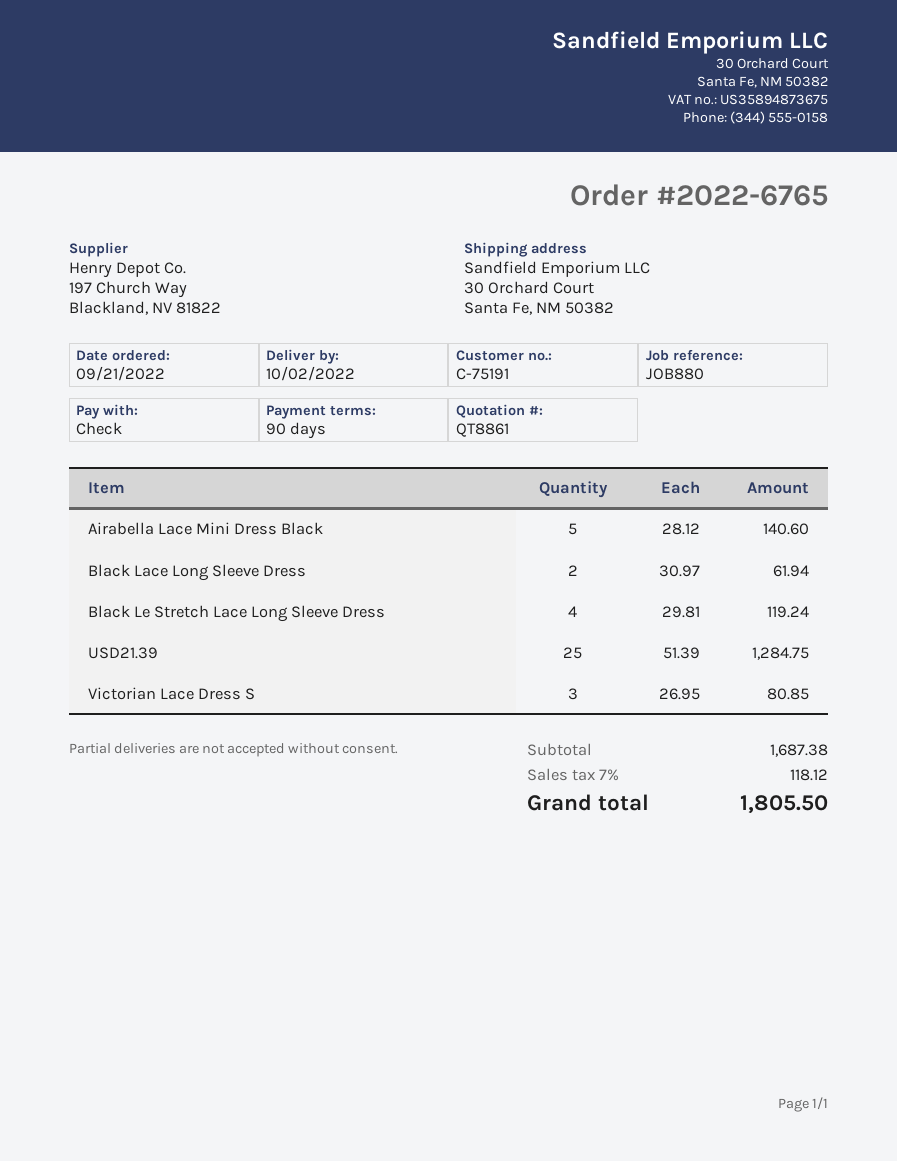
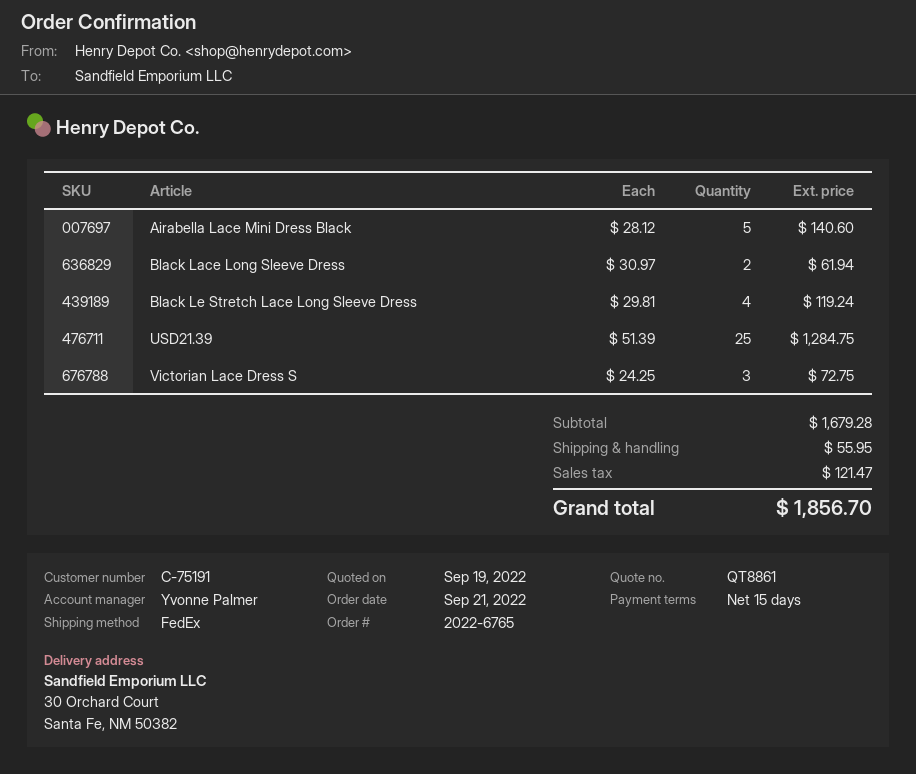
payment terms: 90 days -> 15 days
Victorian Lace Dress S: 3 x 26.95 = 80.85 -> 3 x 24.25 = 72.75
subtotal: 1687.38 -> 1679.28
shipping: none -> 55.95
tax: 118.12 -> 121.47
total: 1805.50 -> 1856.70

